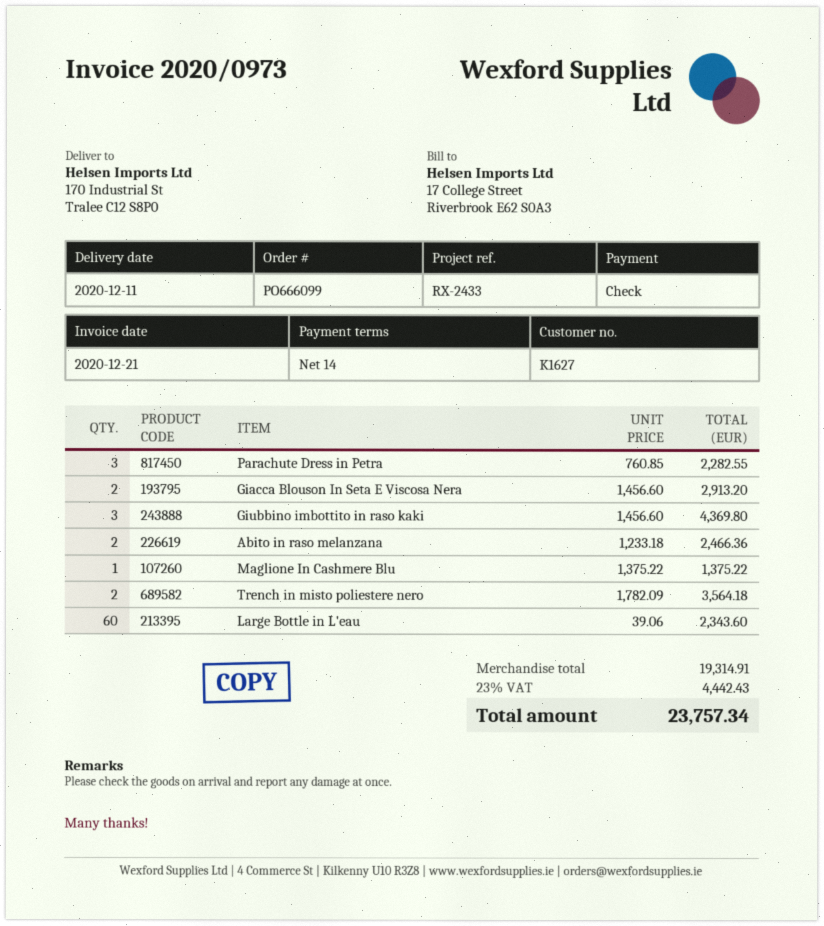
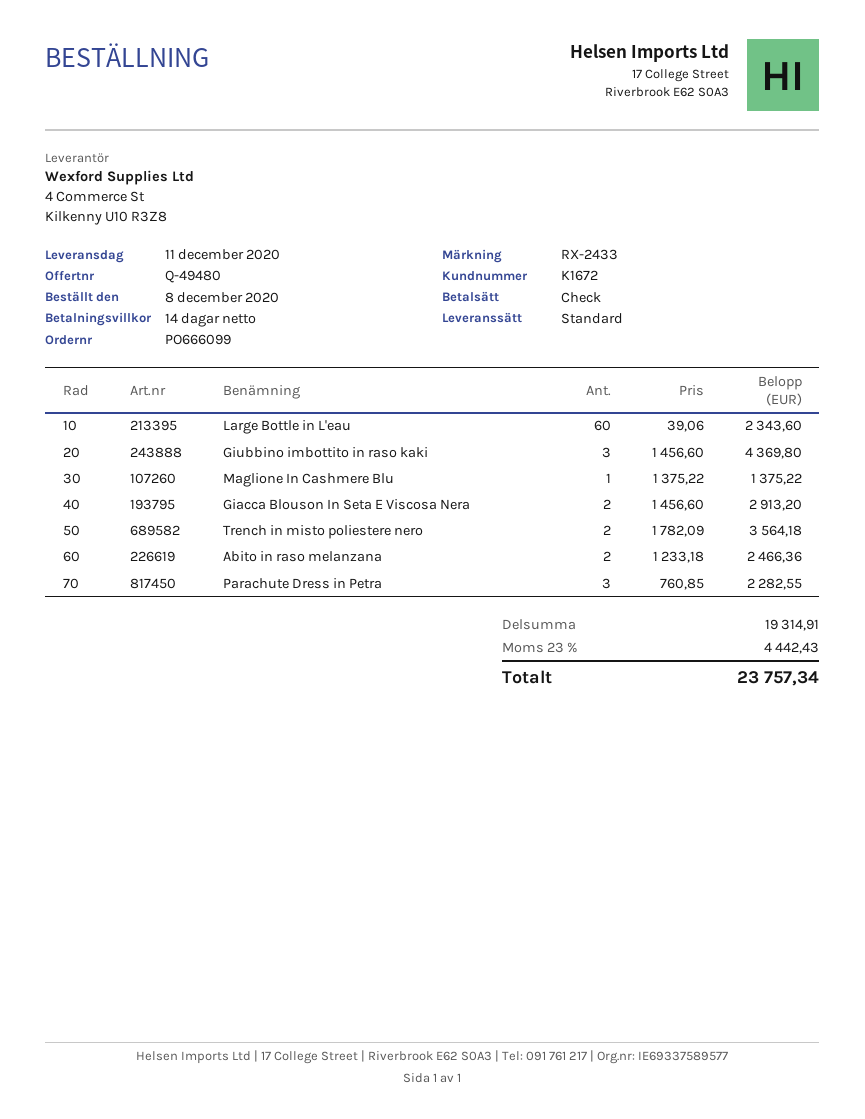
customer number: K1627 -> K1672

